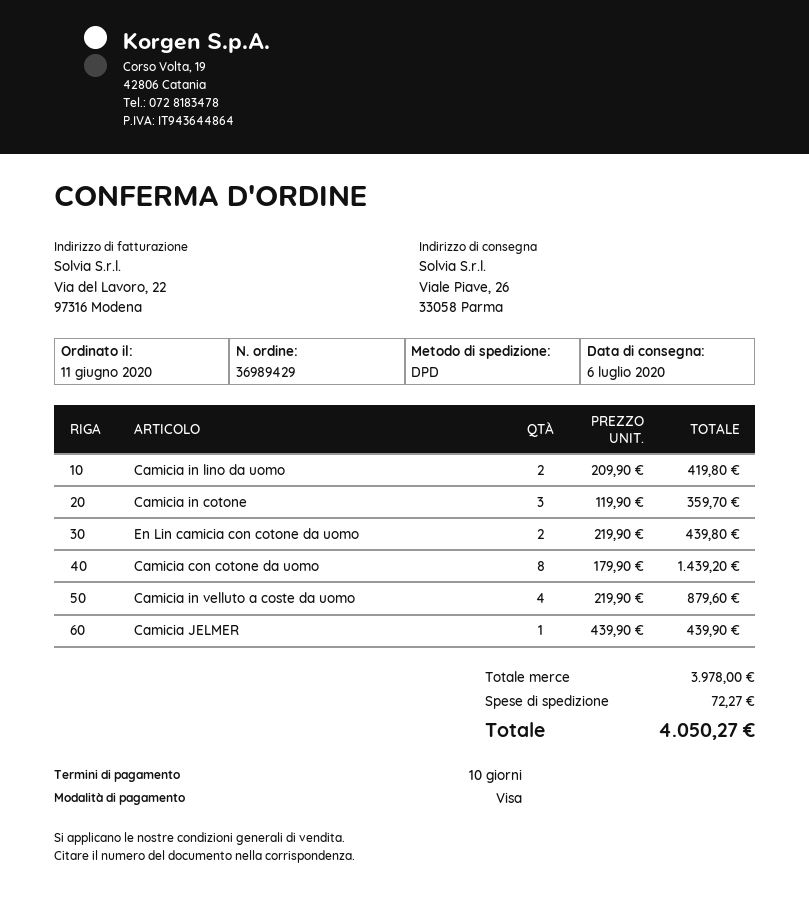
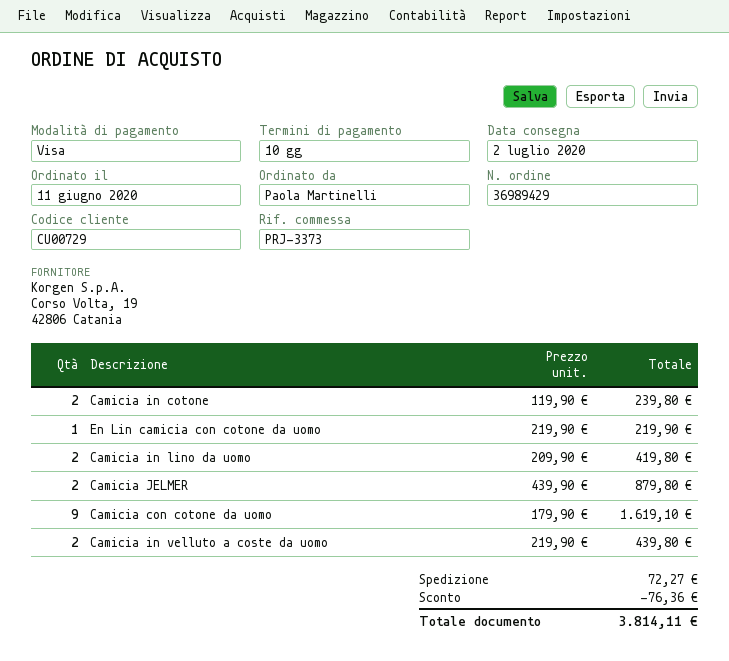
delivery date: 2020-07-06 -> 2020-07-02
Camicia in cotone: 3 x 119.90 = 359.70 -> 2 x 119.90 = 239.80
En Lin camicia con cotone da uomo: 2 x 219.90 = 439.80 -> 1 x 219.90 = 219.90
Camicia con cotone da uomo: 8 x 179.90 = 1439.20 -> 9 x 179.90 = 1619.10
Camicia in velluto a coste da uomo: 4 x 219.90 = 879.60 -> 2 x 219.90 = 439.80
Camicia JELMER: 1 x 439.90 = 439.90 -> 2 x 439.90 = 879.80
discount: none -> 76.36
total: 4050.27 -> 3814.11

